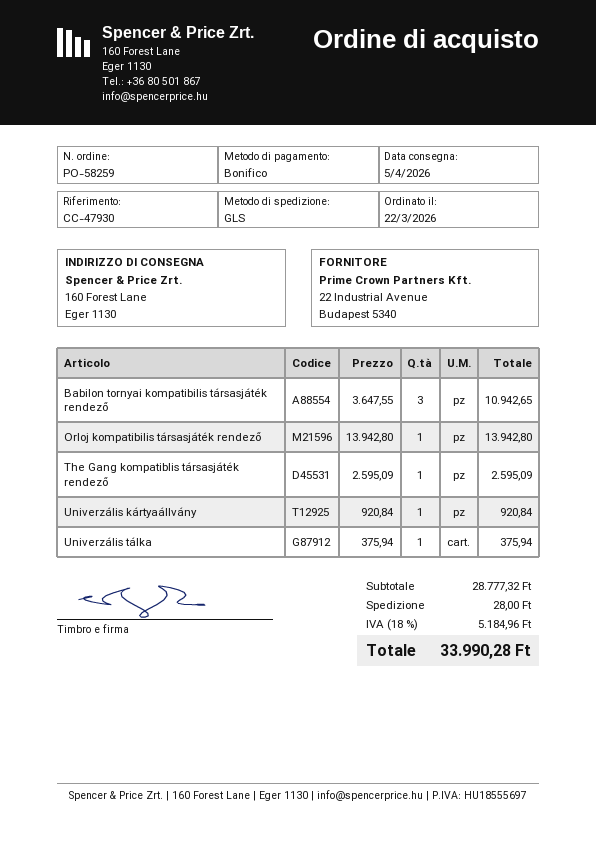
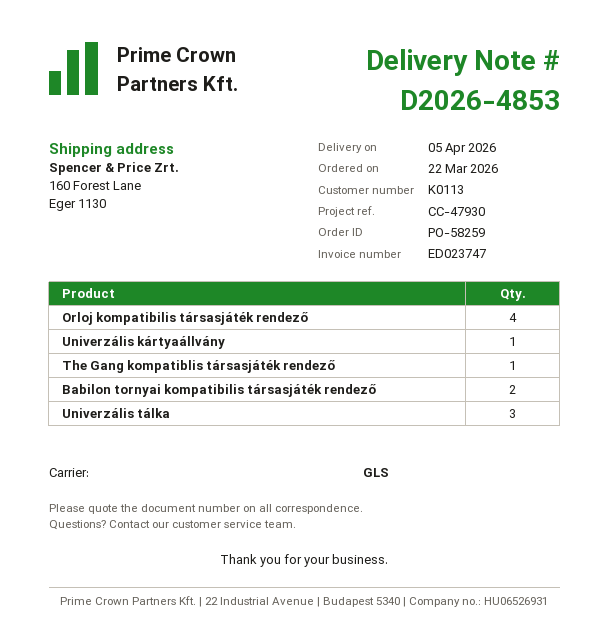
Babilon tornyai kompatibilis társasjáték rendező: 3 -> 2
Orloj kompatibilis társasjáték rendező: 1 -> 4
Univerzális tálka: 1 -> 3

